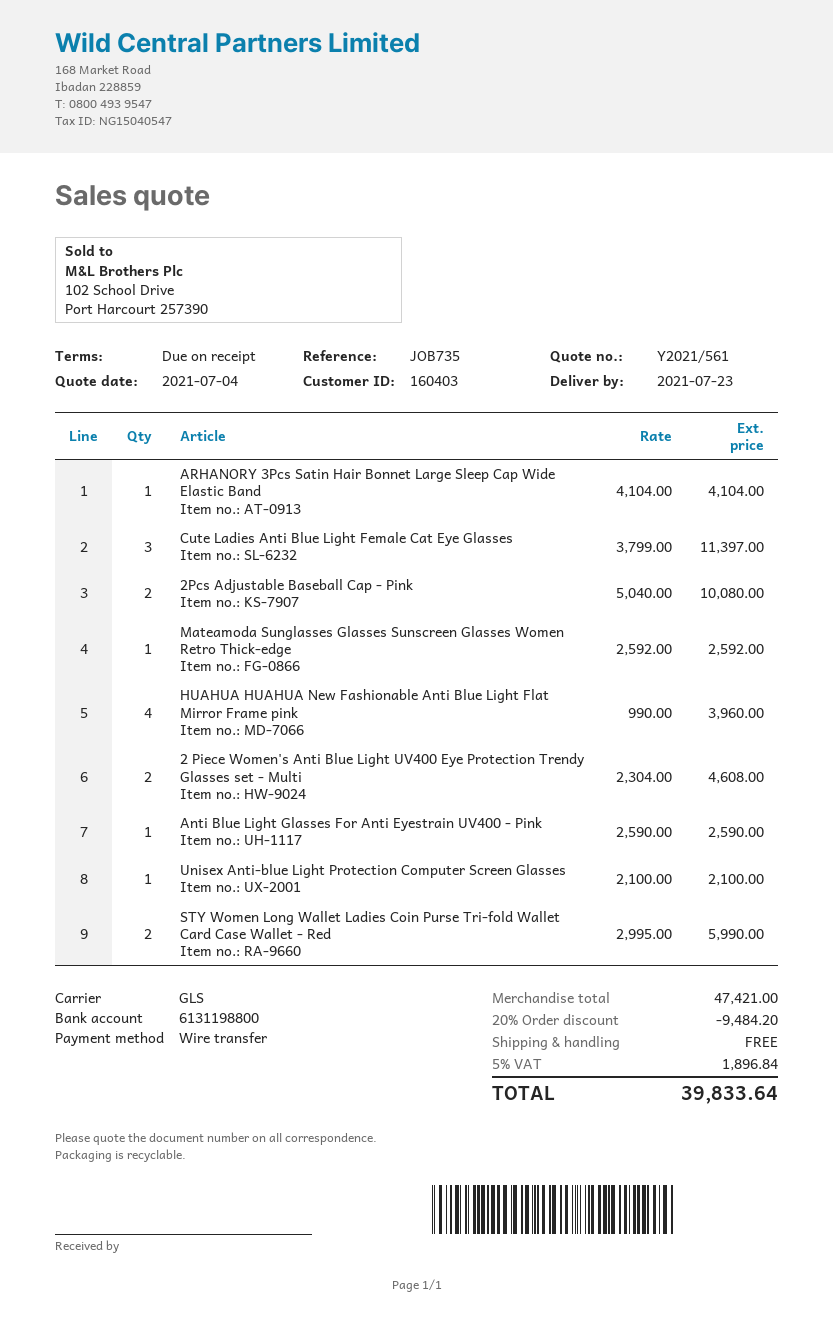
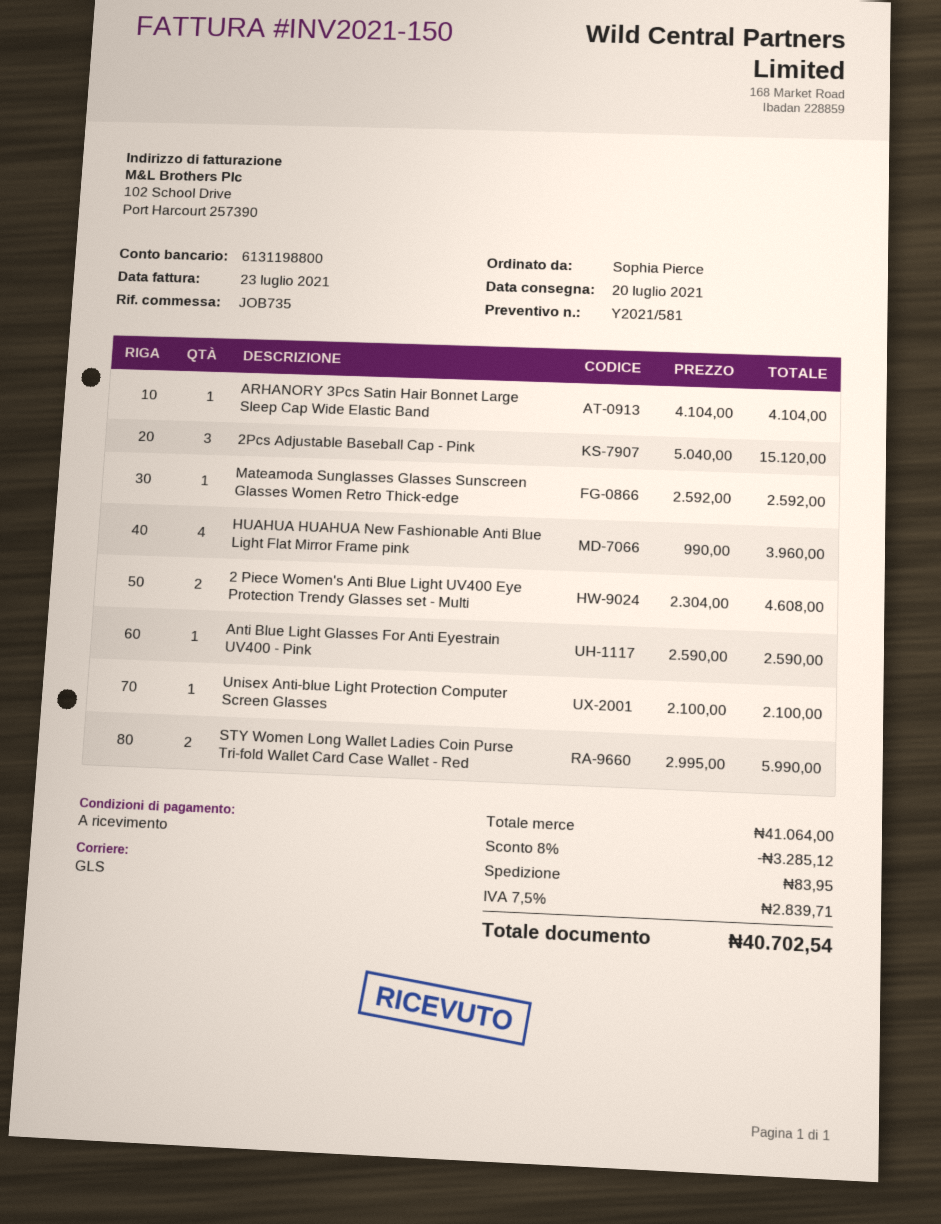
quote number: Y2021/561 -> Y2021/581
delivery date: 2021-07-23 -> 2021-07-20
Cute Ladies Anti Blue Light Female Cat Eye Glasses: 3 x 3799.00 = 11397.00 -> none
2Pcs Adjustable Baseball Cap - Pink: 2 x 5040.00 = 10080.00 -> 3 x 5040.00 = 15120.00
subtotal: 47421.00 -> 41064.00
discount: 20% = 9484.20 -> 8% = 3285.12
shipping: 0.00 -> 83.95
tax: 5% = 1896.84 -> 7.5% = 2839.71
total: 39833.64 -> 40702.54

